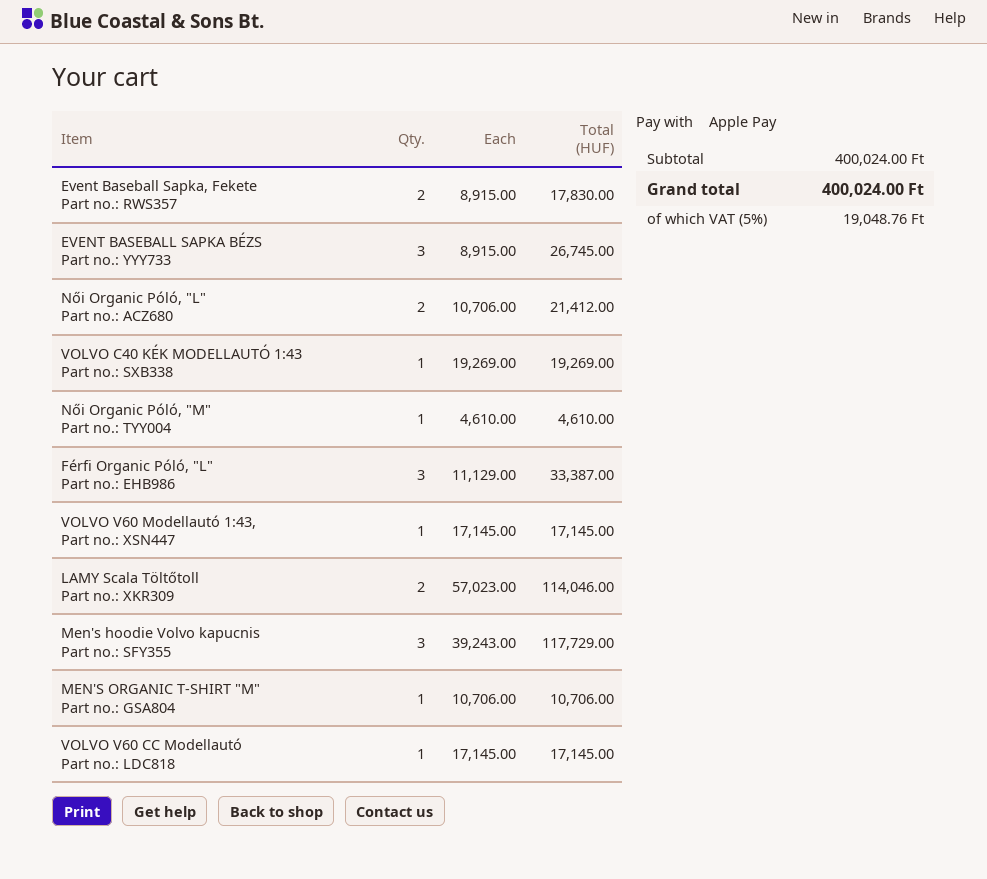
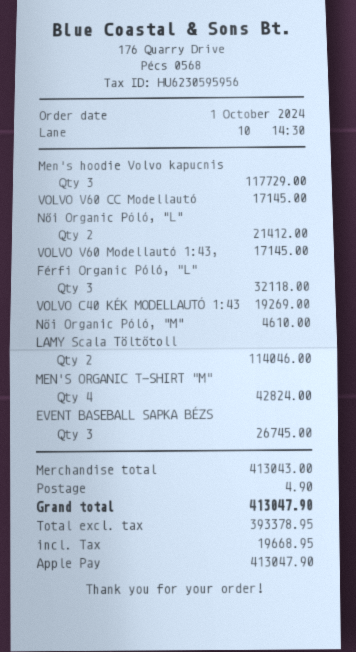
Event Baseball Sapka, Fekete: 2 for 17830.00 -> none
Férfi Organic Póló, "L": 3 for 33387.00 -> 3 for 32118.00
MEN'S ORGANIC T-SHIRT "M": 1 for 10706.00 -> 4 for 42824.00
subtotal: 400024.00 -> 413043.00
shipping: none -> 4.90
tax: 19048.76 -> 19668.95
total: 400024.00 -> 413047.90

